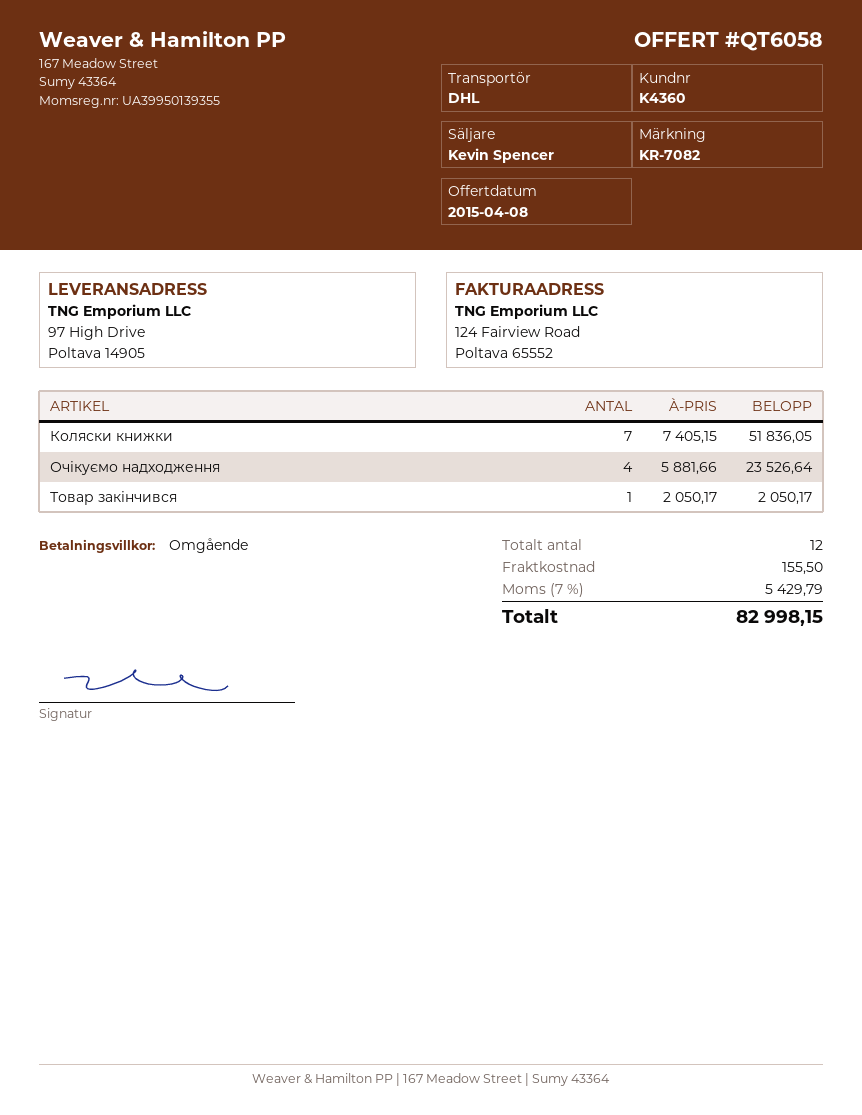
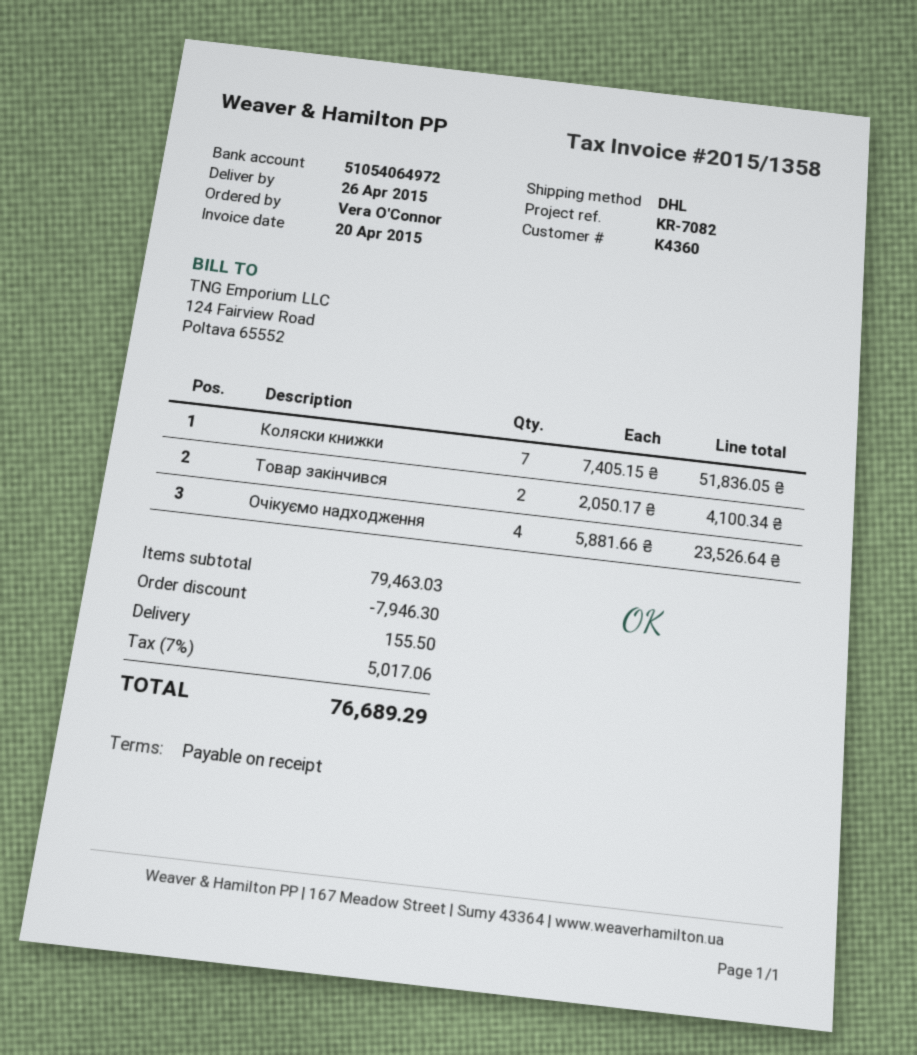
Товар закінчився: 1 x 2050.17 = 2050.17 -> 2 x 2050.17 = 4100.34
discount: none -> 7946.30
tax: 7% = 5429.79 -> 7% = 5017.06
total: 82998.15 -> 76689.29

